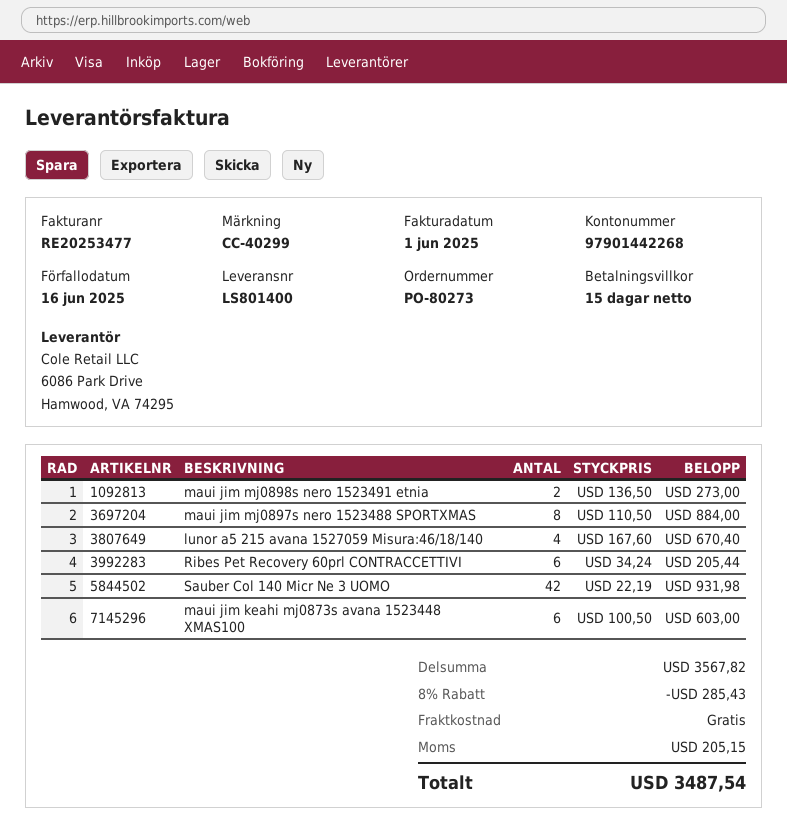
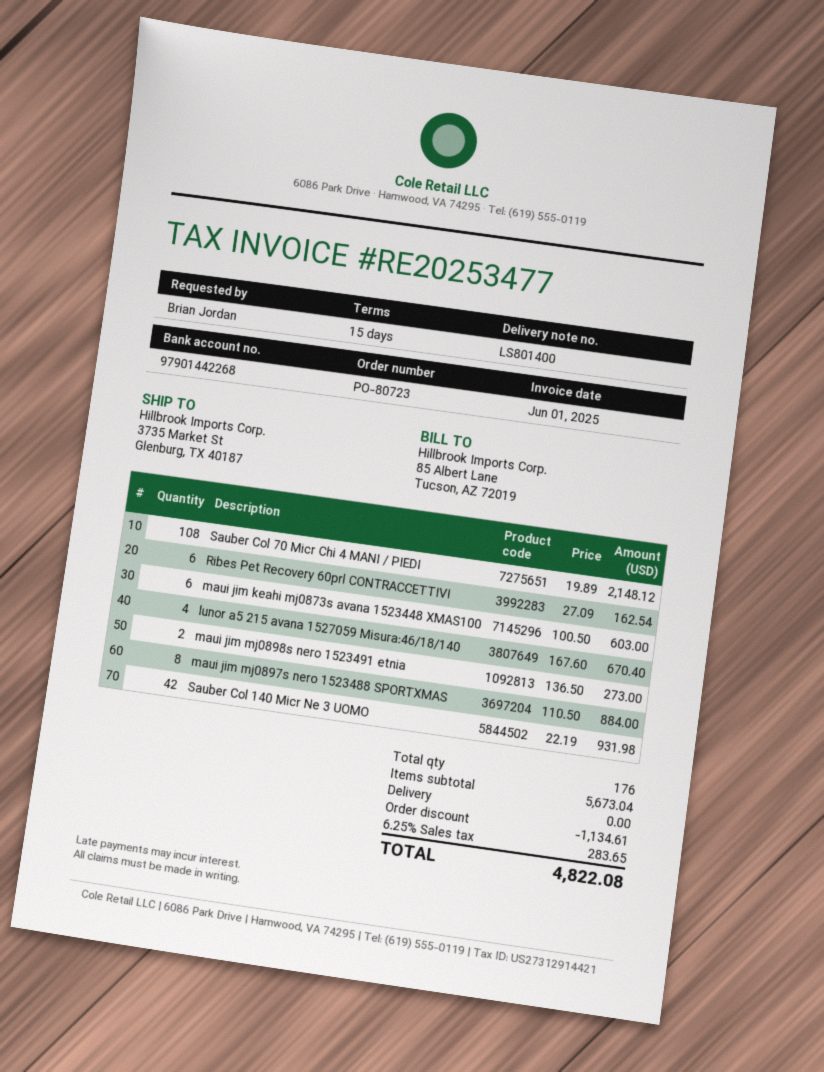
order number: PO-80273 -> PO-80723
Ribes Pet Recovery 60prl CONTRACCETTIVI: 6 x 34.24 = 205.44 -> 6 x 27.09 = 162.54
Sauber Col 70 Micr Chi 4 MANI / PIEDI: none -> 108 x 19.89 = 2148.12
subtotal: 3567.82 -> 5673.04
discount: 285.43 -> 1134.61
tax: 205.15 -> 283.65
total: 3487.54 -> 4822.08

